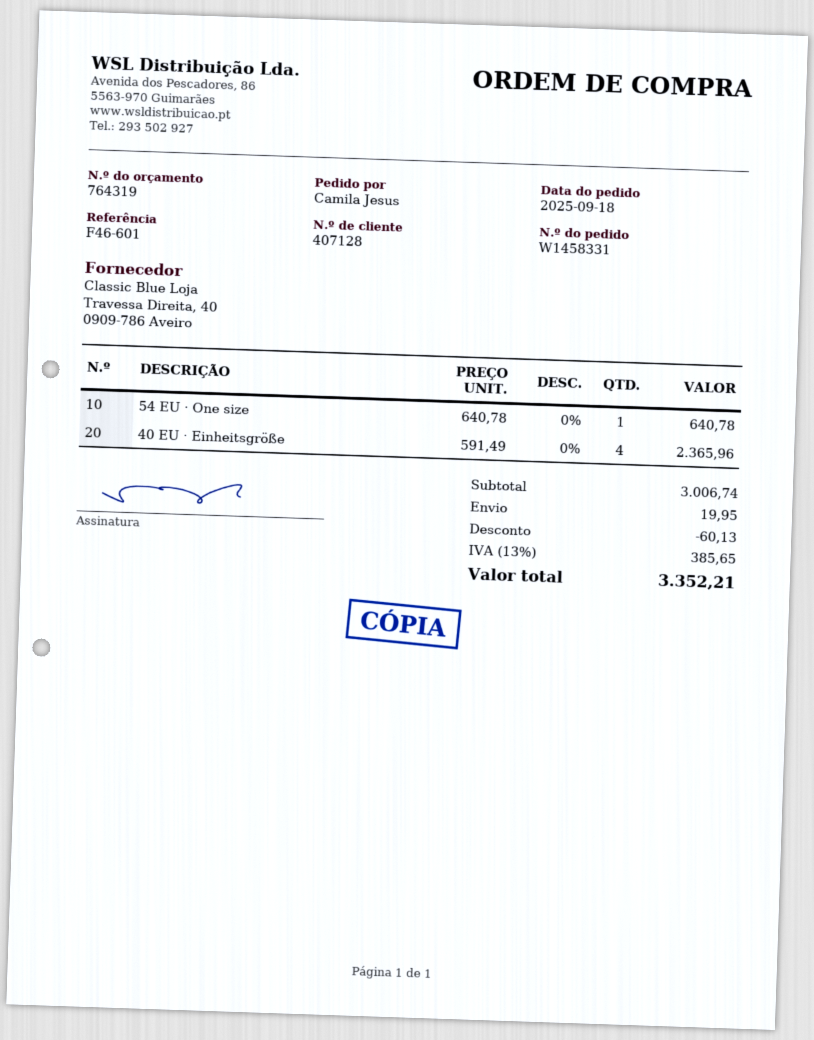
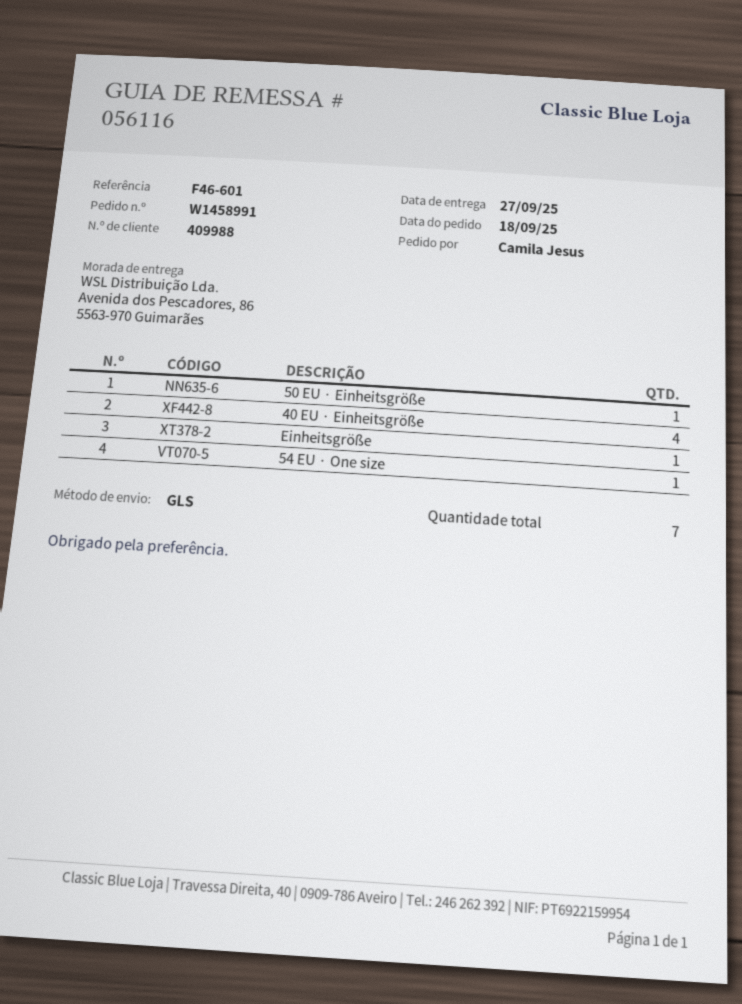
order number: W1458331 -> W1458991
customer number: 407128 -> 409988
50 EU · Einheitsgröße: none -> 1
Einheitsgröße: none -> 1

